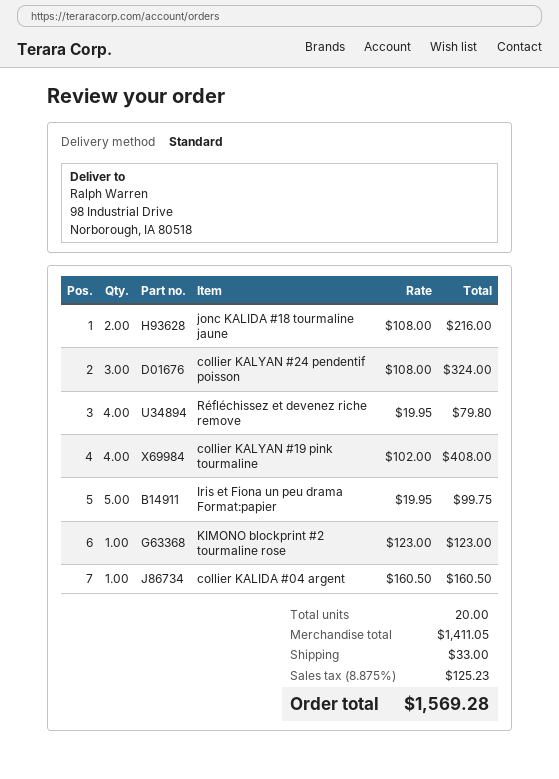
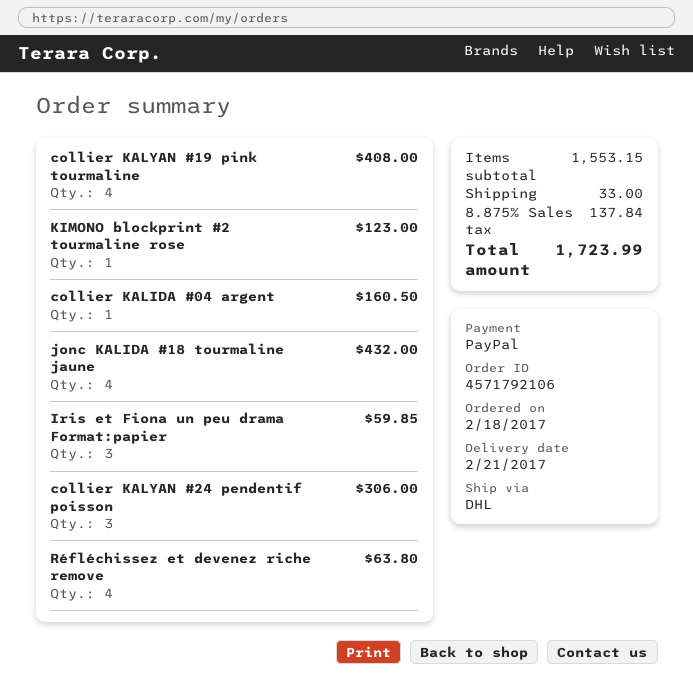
shipping method: standard -> DHL
jonc KALIDA #18 tourmaline jaune: 2 for 216.00 -> 4 for 432.00
collier KALYAN #24 pendentif poisson: 3 for 324.00 -> 3 for 306.00
Réfléchissez et devenez riche remove: 4 for 79.80 -> 4 for 63.80
Iris et Fiona un peu drama Format:papier: 5 for 99.75 -> 3 for 59.85
subtotal: 1411.05 -> 1553.15
tax: 8.875% = 125.23 -> 8.875% = 137.84
total: 1569.28 -> 1723.99

